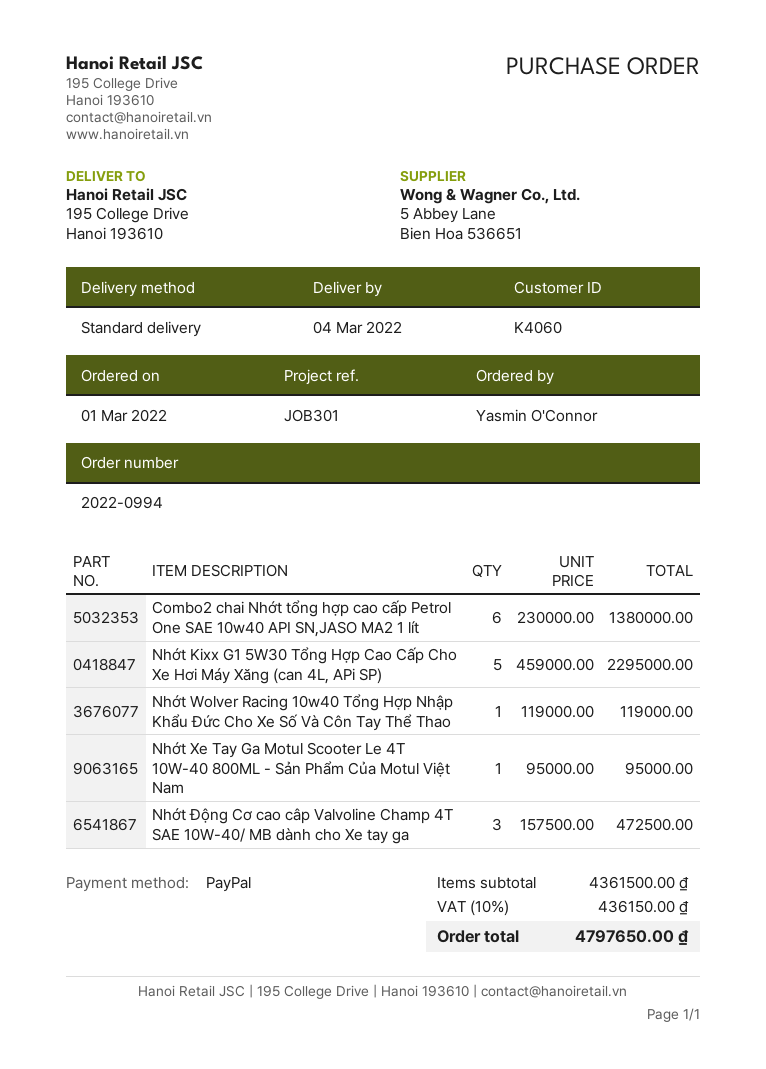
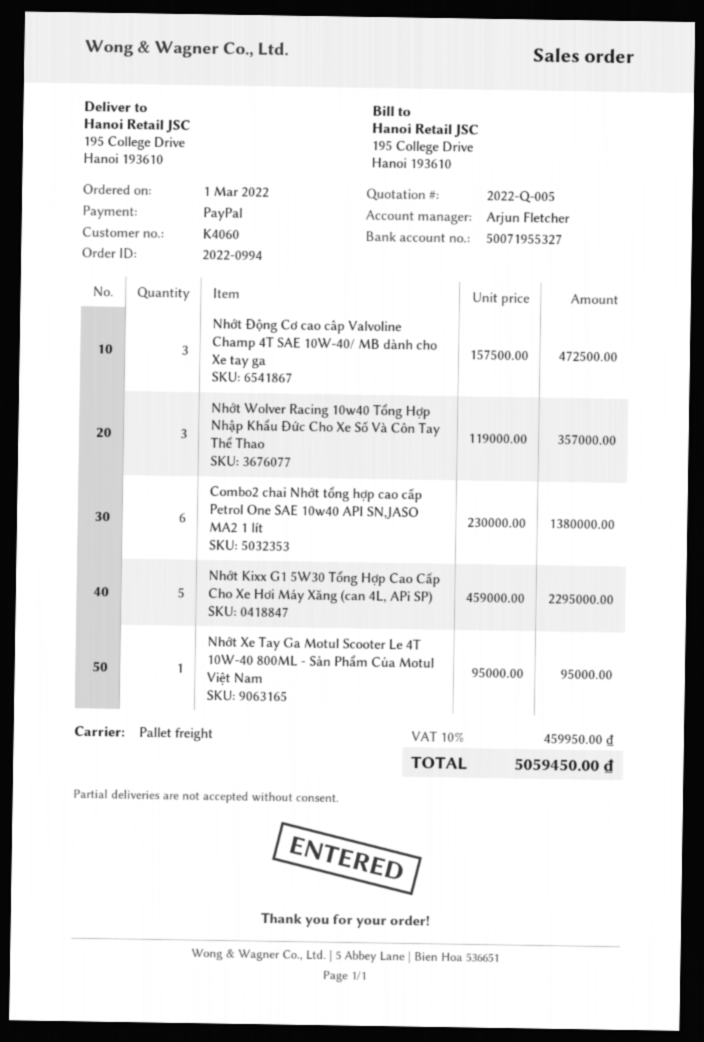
shipping method: standard -> pallet freight
Nhớt Wolver Racing 10w40 Tổng Hợp Nhập Khẩu Đức Cho Xe Số Và Côn Tay Thể Thao: 1 x 119000.00 = 119000.00 -> 3 x 119000.00 = 357000.00
tax: 10% = 436150.00 -> 10% = 459950.00
total: 4797650.00 -> 5059450.00

